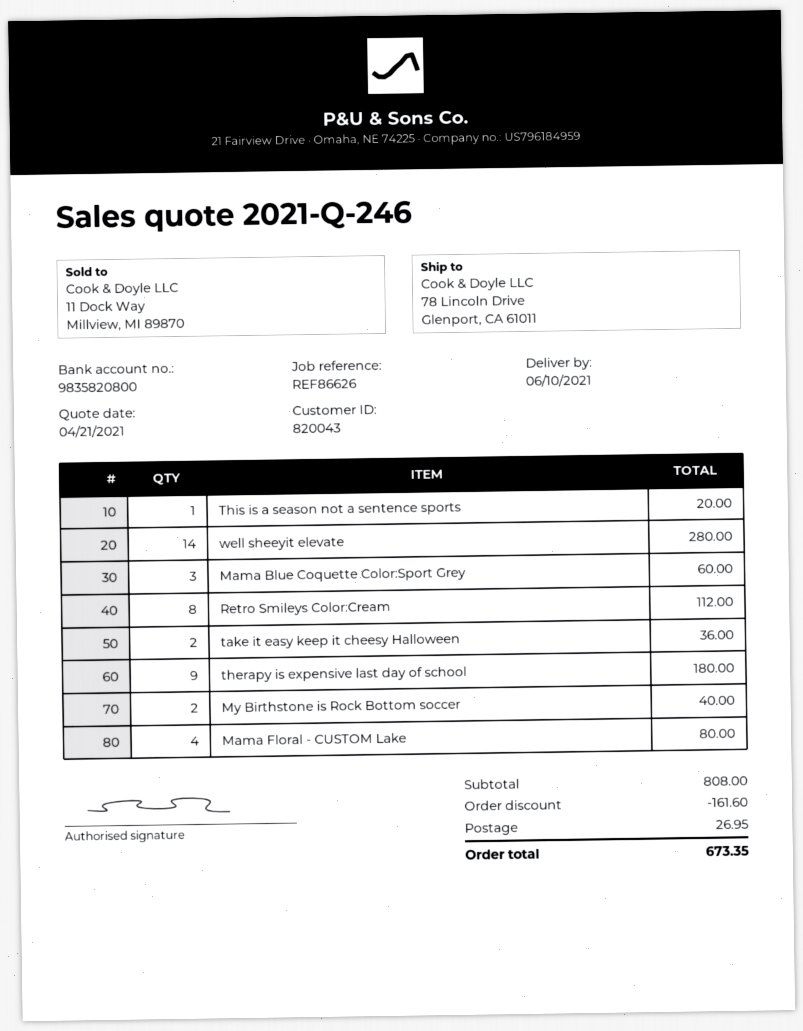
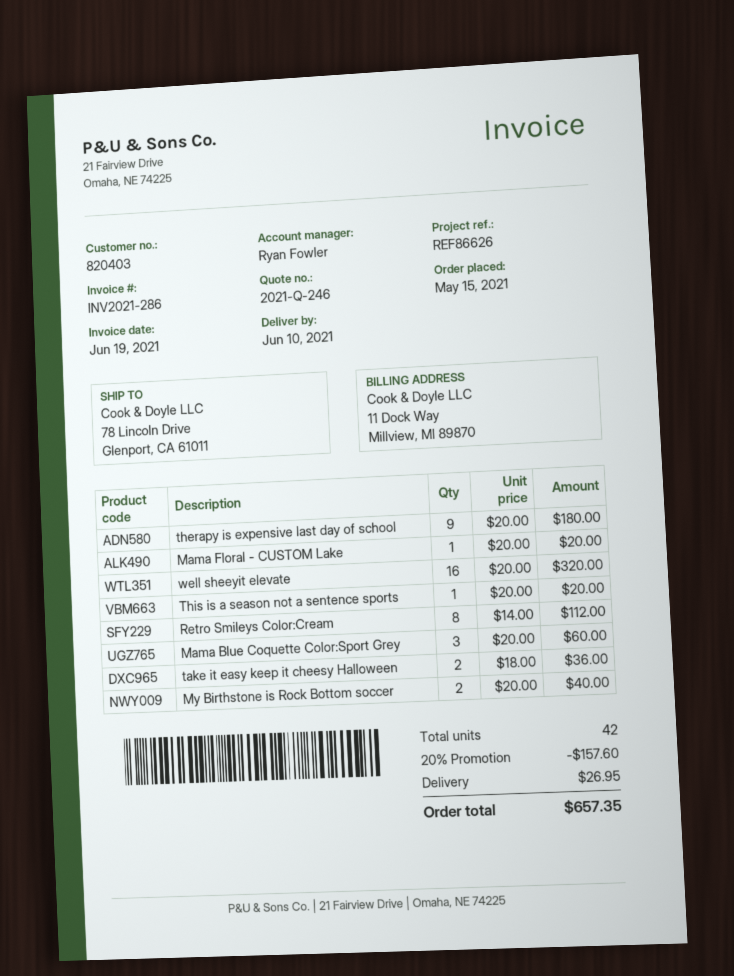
customer number: 820043 -> 820403
well sheeyit elevate: 14 for 280.00 -> 16 for 320.00
Mama Floral - CUSTOM Lake: 4 for 80.00 -> 1 for 20.00
discount: 161.60 -> 157.60
total: 673.35 -> 657.35

